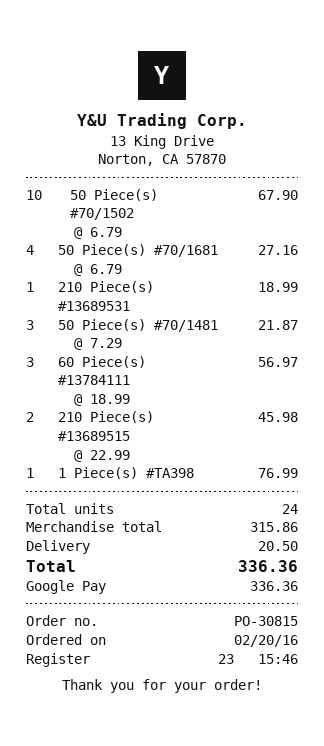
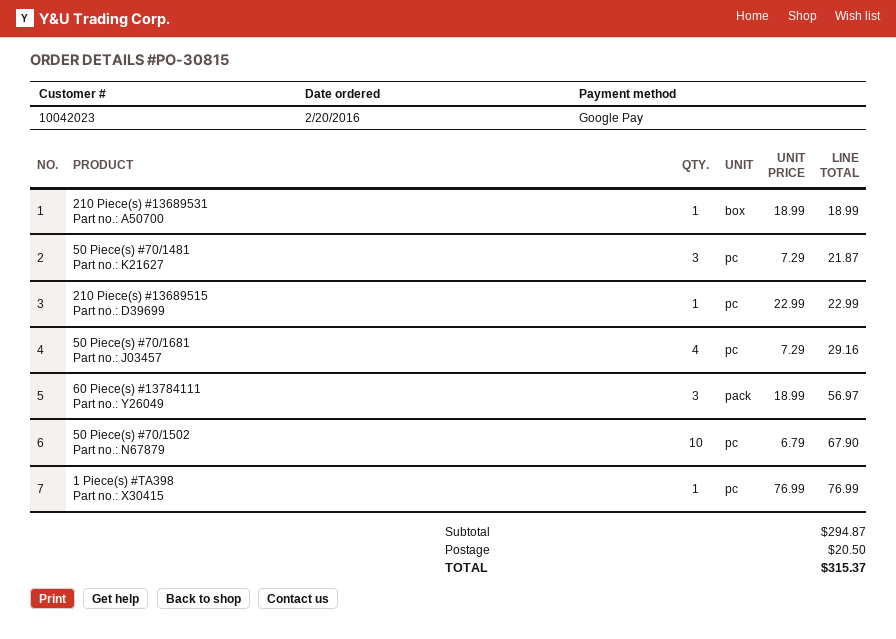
50 Piece(s) #70/1681: 4 x 6.79 = 27.16 -> 4 x 7.29 = 29.16
210 Piece(s) #13689515: 2 x 22.99 = 45.98 -> 1 x 22.99 = 22.99
subtotal: 315.86 -> 294.87
total: 336.36 -> 315.37

